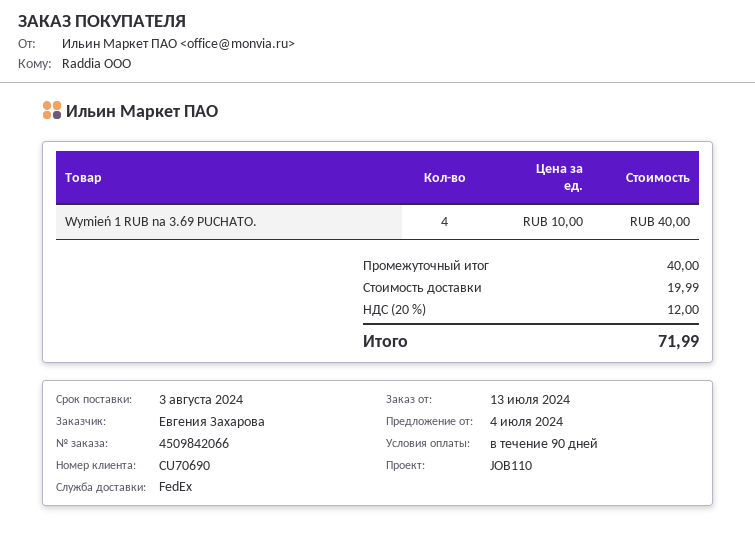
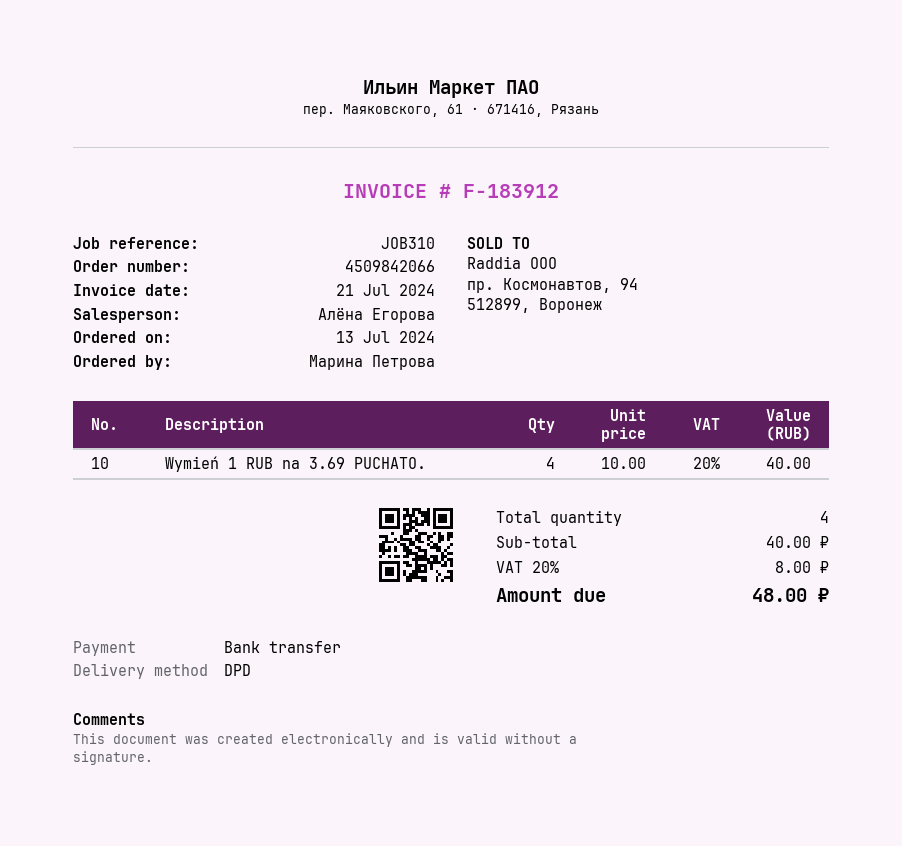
reference: JOB110 -> JOB310
ordered by: Евгения Захарова -> Марина Петрова
shipping method: FedEx -> DPD
shipping: 19.99 -> none
tax: 20% = 12.00 -> 20% = 8.00
total: 71.99 -> 48.00

